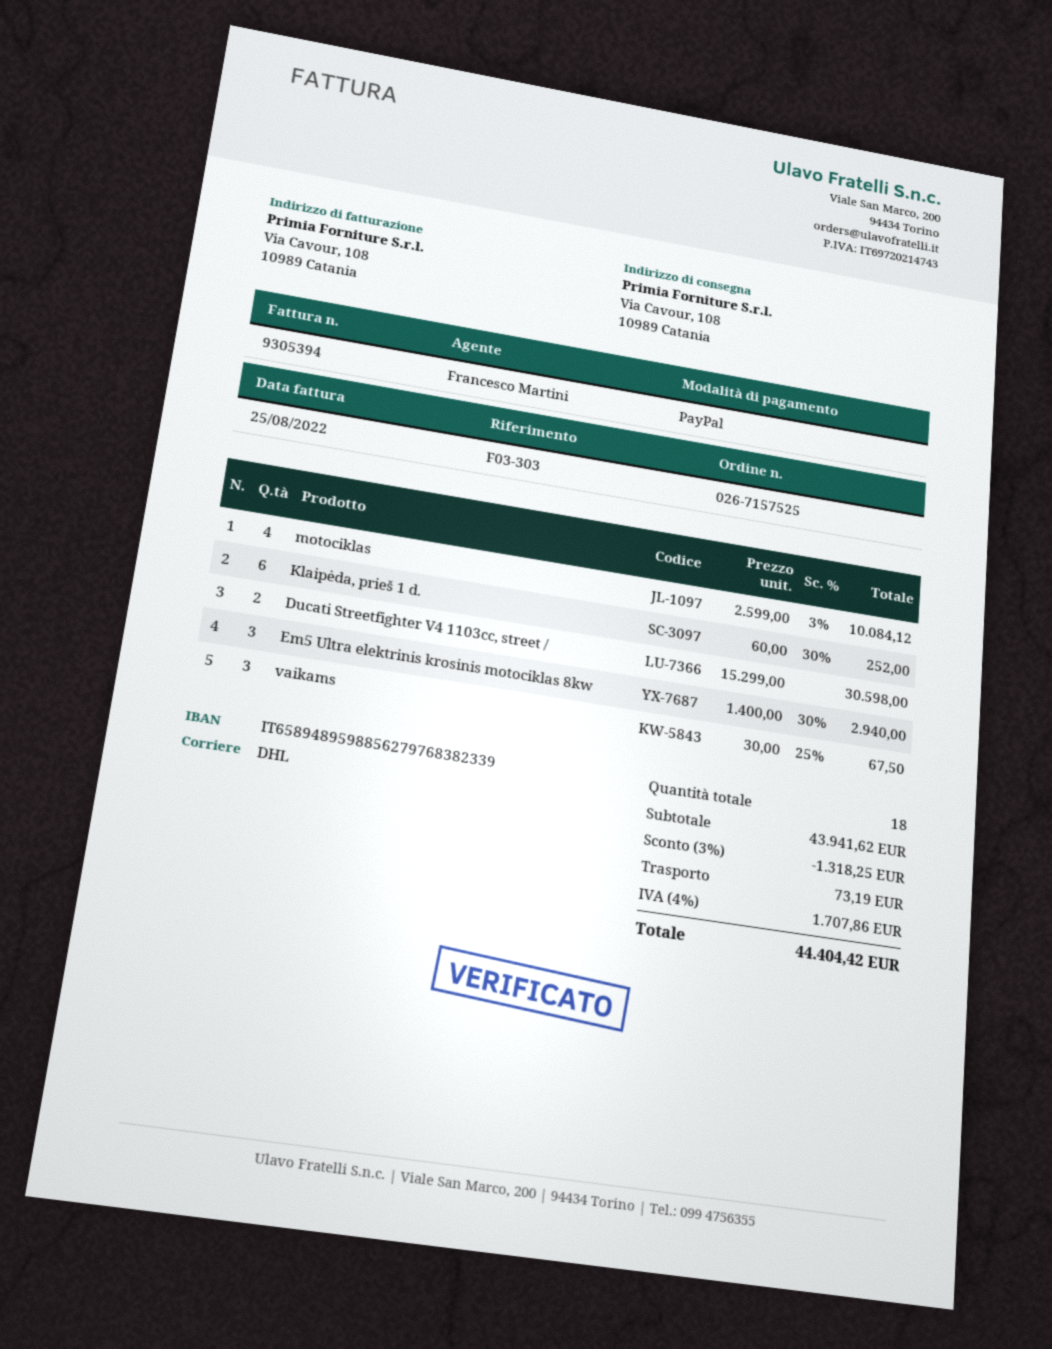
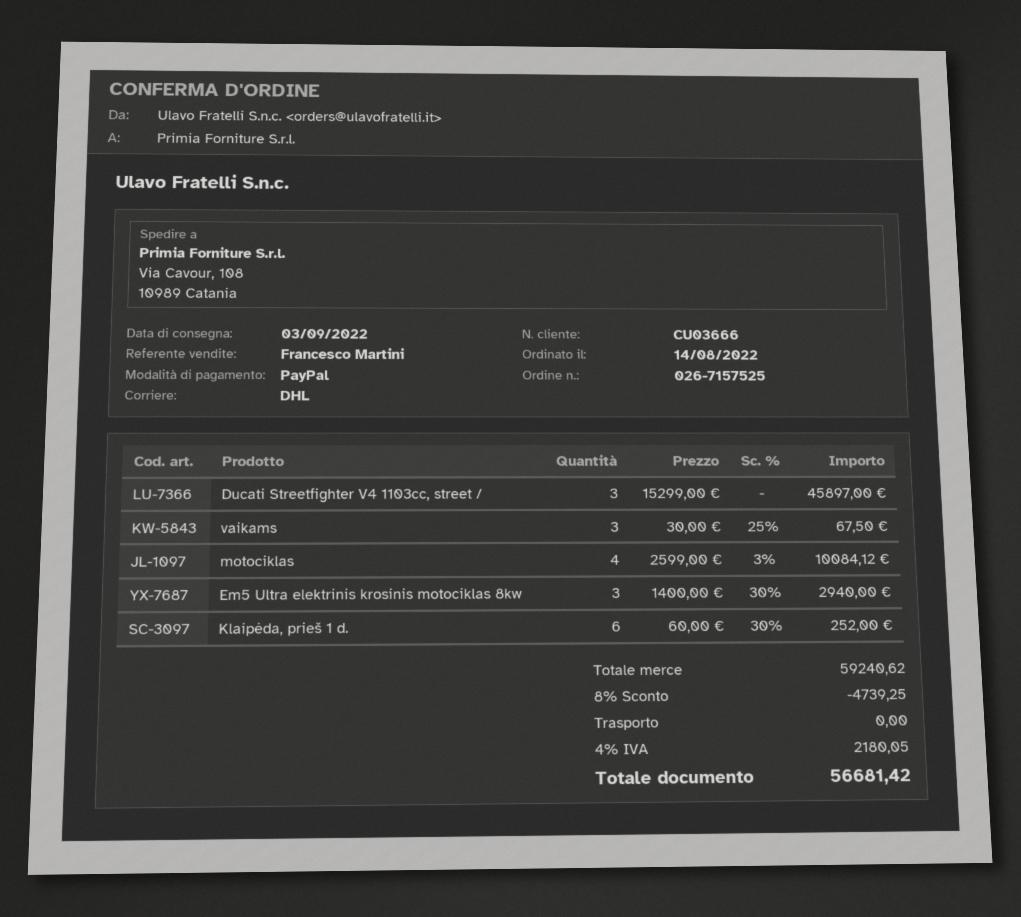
Ducati Streetfighter V4 1103cc, street /: 2 x 15299.00 = 30598.00 -> 3 x 15299.00 = 45897.00
subtotal: 43941.62 -> 59240.62
discount: 3% = 1318.25 -> 8% = 4739.25
shipping: 73.19 -> 0.00
tax: 4% = 1707.86 -> 4% = 2180.05
total: 44404.42 -> 56681.42

